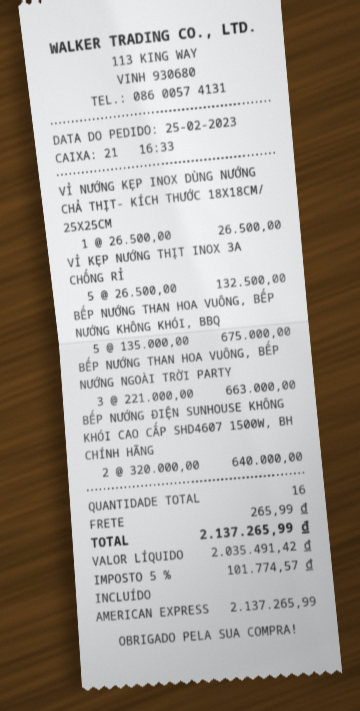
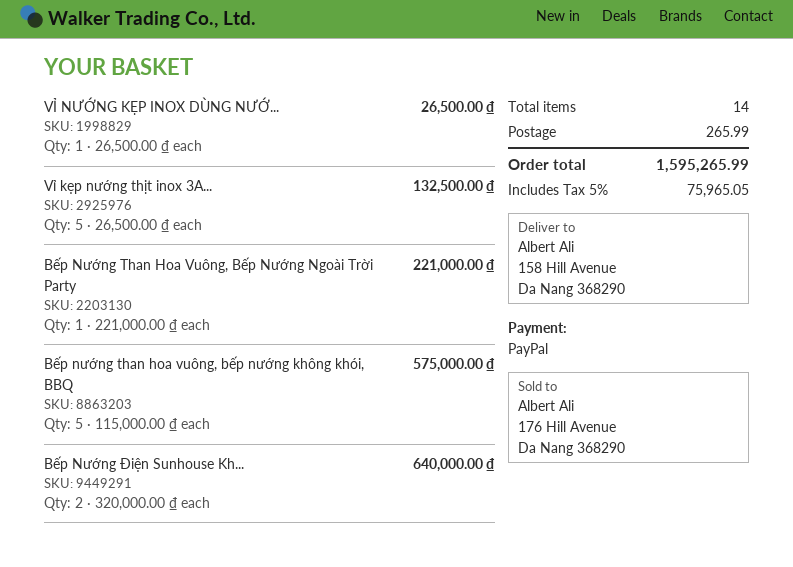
payment method: American Express -> PayPal
BẾP NƯỚNG THAN HOA VUÔNG, BẾP NƯỚNG KHÔNG KHÓI, BBQ: 5 x 135000.00 = 675000.00 -> 5 x 115000.00 = 575000.00
BẾP NƯỚNG THAN HOA VUÔNG, BẾP NƯỚNG NGOÀI TRỜI PARTY: 3 x 221000.00 = 663000.00 -> 1 x 221000.00 = 221000.00
total quantity: 16 -> 14
tax: 5% = 101774.57 -> 5% = 75965.05
total: 2137265.99 -> 1595265.99

